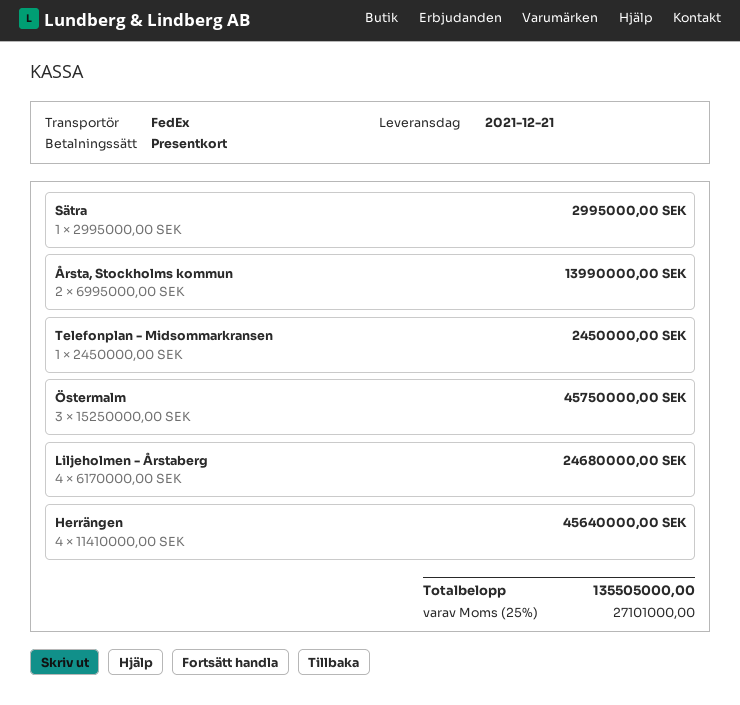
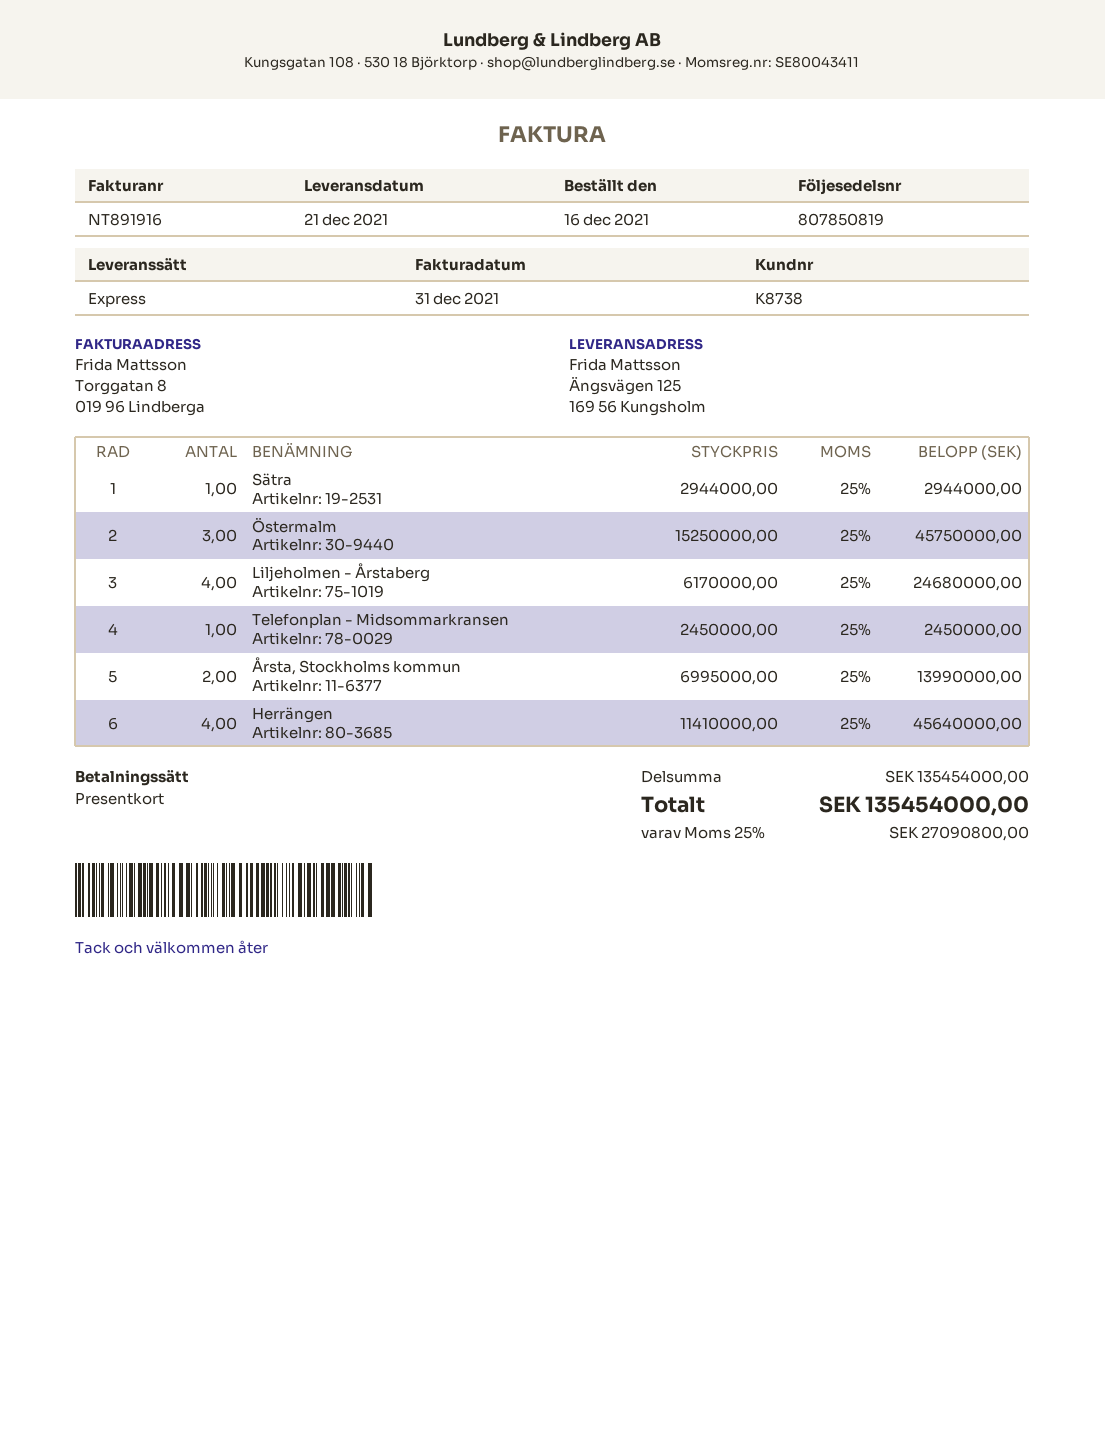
shipping method: FedEx -> express
Sätra: 1 x 2995000.00 = 2995000.00 -> 1 x 2944000.00 = 2944000.00
tax: 25% = 27101000.00 -> 25% = 27090800.00
total: 135505000.00 -> 135454000.00

